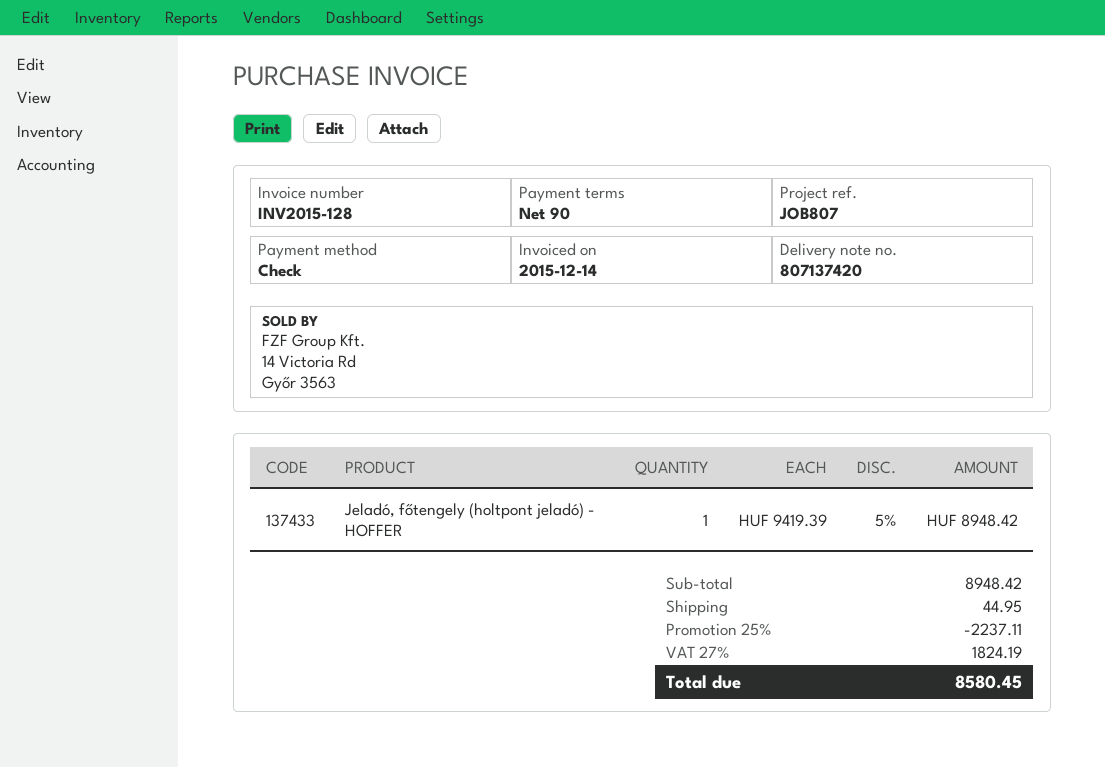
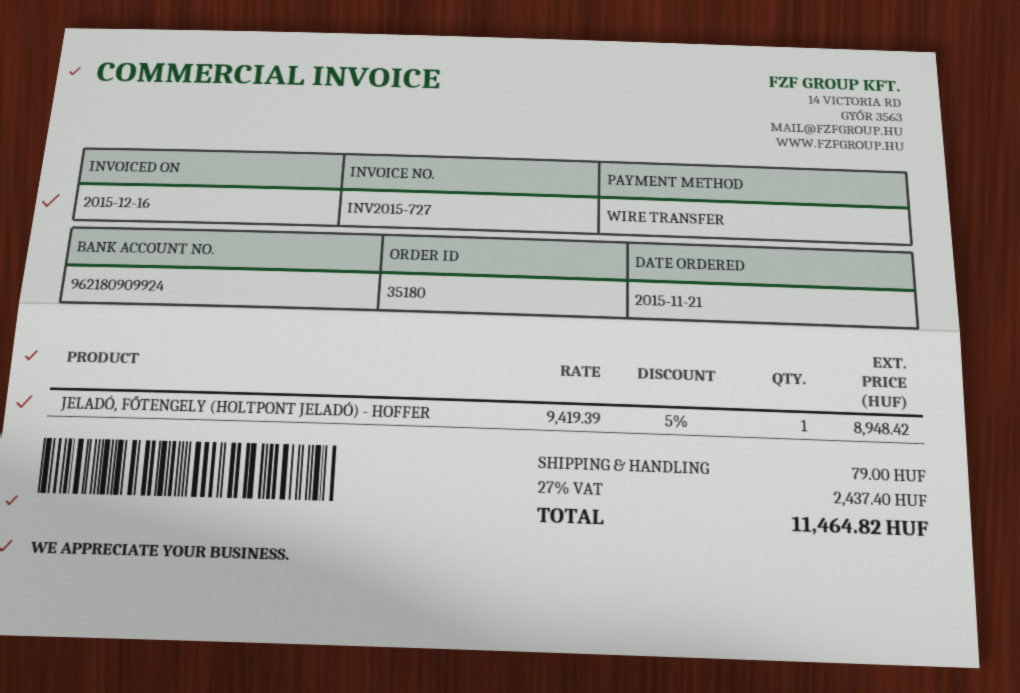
invoice number: INV2015-128 -> INV2015-727
invoice date: 2015-12-14 -> 2015-12-16
payment method: cheque -> bank transfer
discount: 25% = 2237.11 -> none
shipping: 44.95 -> 79.00
tax: 27% = 1824.19 -> 27% = 2437.40
total: 8580.45 -> 11464.82

